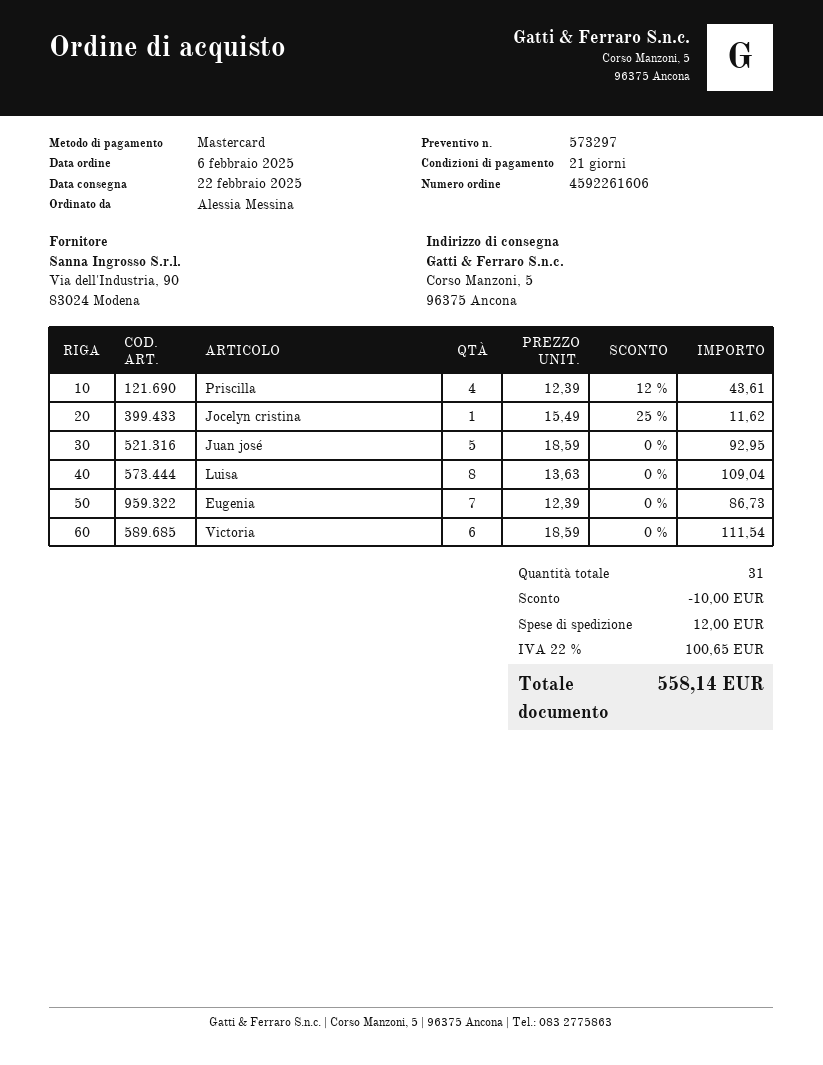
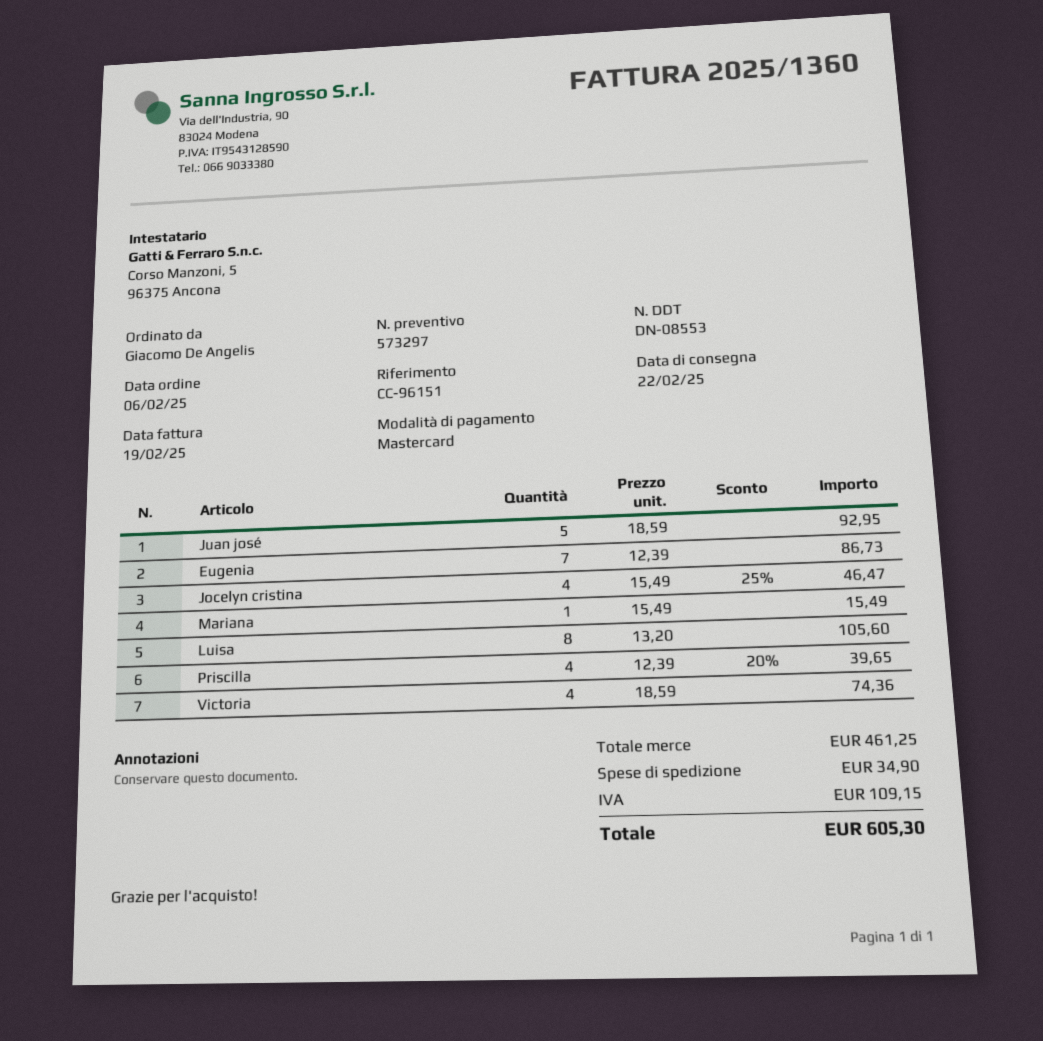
ordered by: Alessia Messina -> Giacomo De Angelis
Priscilla: 4 x 12.39 - 12% = 43.61 -> 4 x 12.39 - 20% = 39.65
Jocelyn cristina: 1 x 15.49 - 25% = 11.62 -> 4 x 15.49 - 25% = 46.47
Luisa: 8 x 13.63 = 109.04 -> 8 x 13.20 = 105.60
Victoria: 6 x 18.59 = 111.54 -> 4 x 18.59 = 74.36
Mariana: none -> 1 x 15.49 = 15.49
discount: 10.00 -> none
shipping: 12.00 -> 34.90
tax: 100.65 -> 109.15
total: 558.14 -> 605.30

